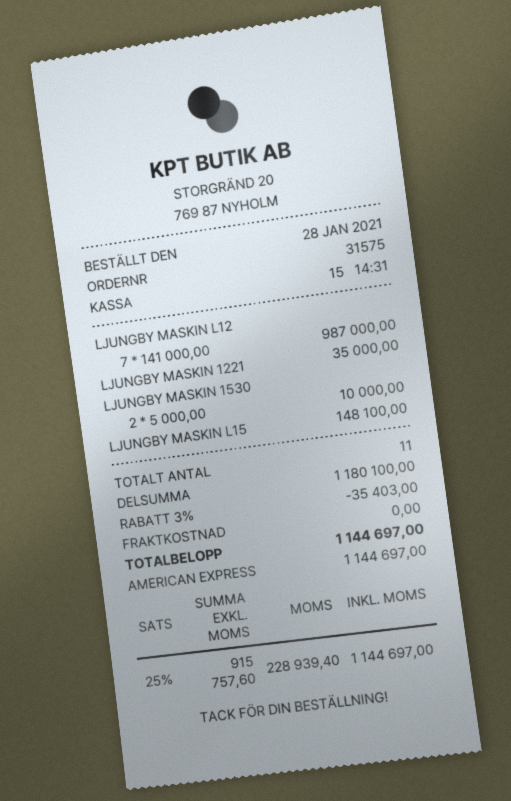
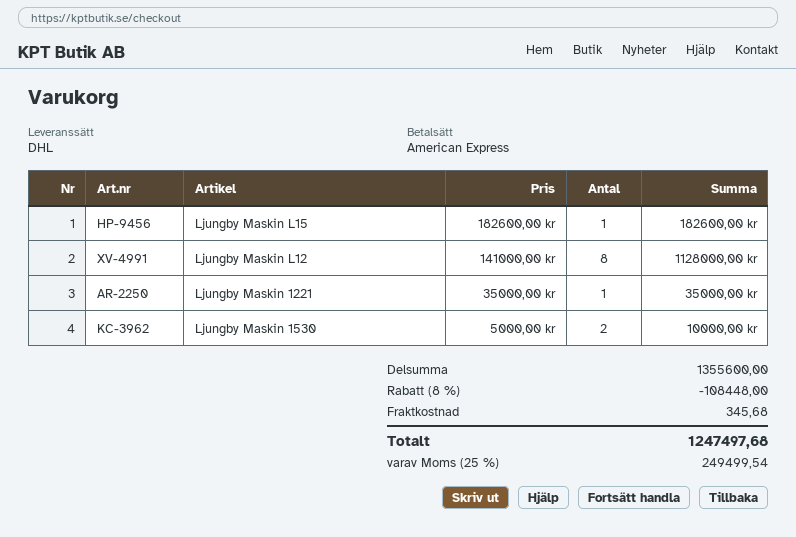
LJUNGBY MASKIN L12: 7 x 141000.00 = 987000.00 -> 8 x 141000.00 = 1128000.00
LJUNGBY MASKIN L15: 1 x 148100.00 = 148100.00 -> 1 x 182600.00 = 182600.00
subtotal: 1180100.00 -> 1355600.00
discount: 3% = 35403.00 -> 8% = 108448.00
shipping: 0.00 -> 345.68
tax: 25% = 228939.40 -> 25% = 249499.54
total: 1144697.00 -> 1247497.68

